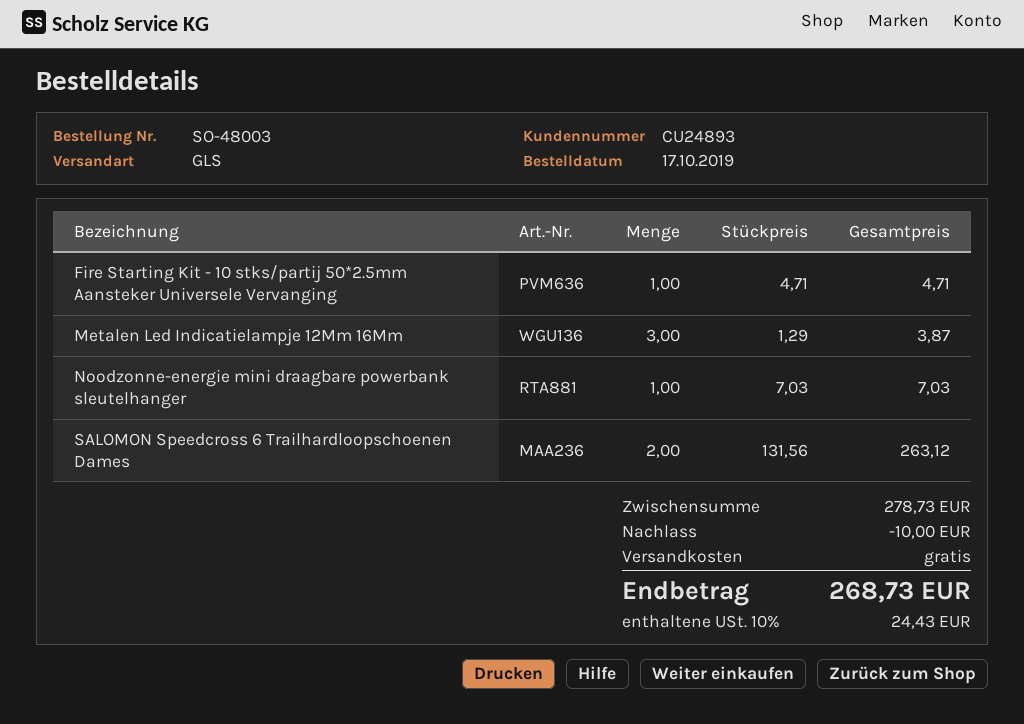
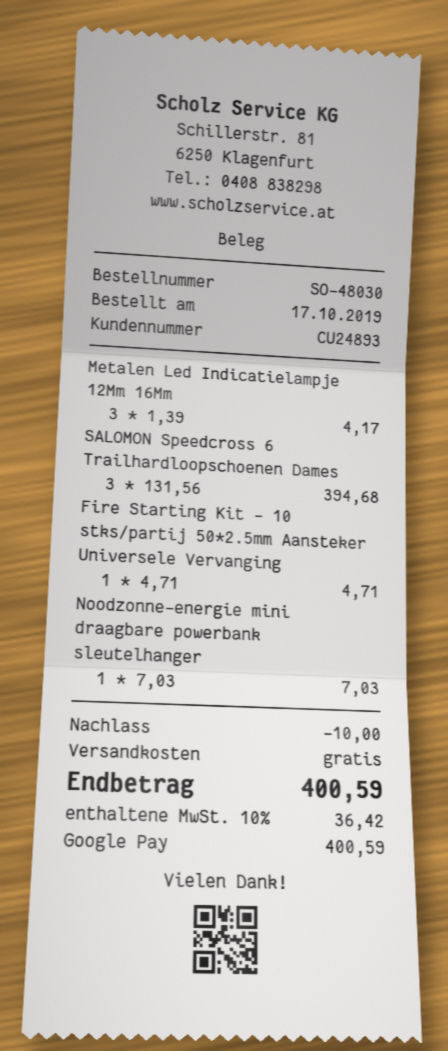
order number: SO-48003 -> SO-48030
Metalen Led Indicatielampje 12Mm 16Mm: 3 x 1.29 = 3.87 -> 3 x 1.39 = 4.17
SALOMON Speedcross 6 Trailhardloopschoenen Dames: 2 x 131.56 = 263.12 -> 3 x 131.56 = 394.68
tax: 10% = 24.43 -> 10% = 36.42
total: 268.73 -> 400.59

